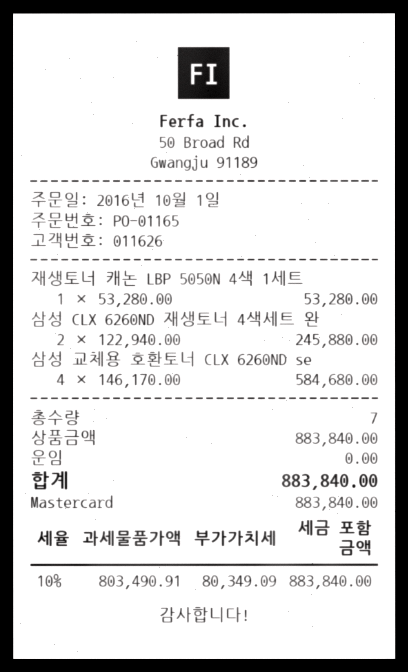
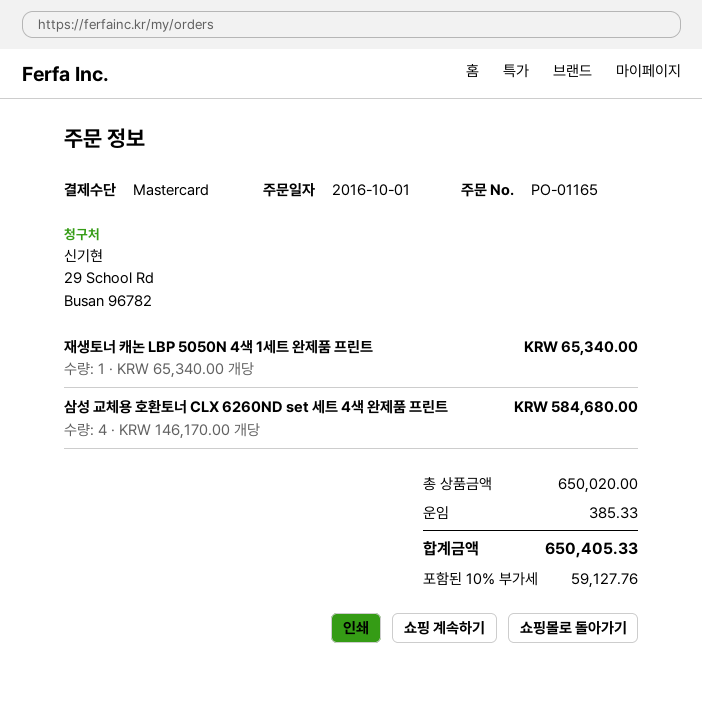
재생토너 캐논 LBP 5050N 4색 1세트: 1 x 53280.00 = 53280.00 -> 1 x 65340.00 = 65340.00
삼성 CLX 6260ND 재생토너 4색세트 완: 2 x 122940.00 = 245880.00 -> none
subtotal: 883840.00 -> 650020.00
shipping: 0.00 -> 385.33
tax: 10% = 80349.09 -> 10% = 59127.76
total: 883840.00 -> 650405.33

